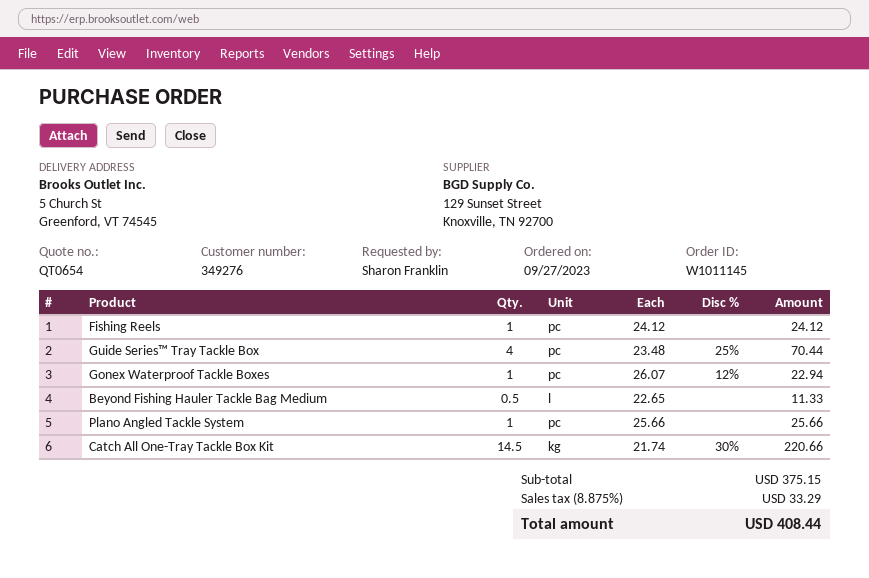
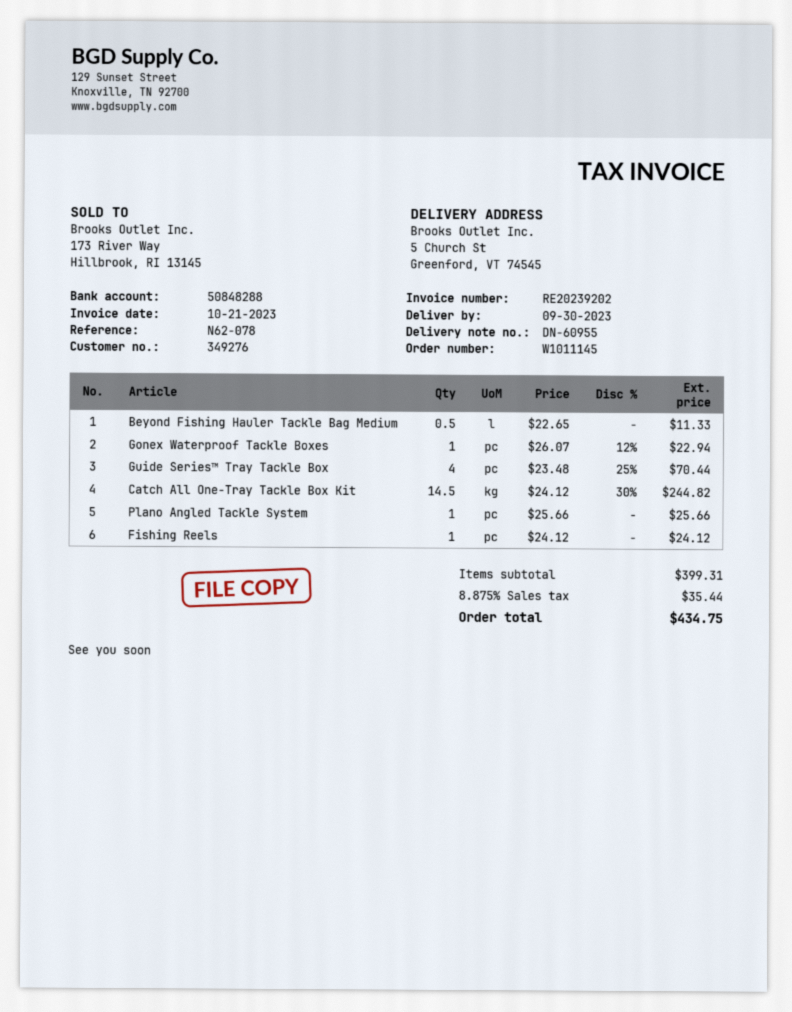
Catch All One-Tray Tackle Box Kit: 14.5 x 21.74 - 30% = 220.66 -> 14.5 x 24.12 - 30% = 244.82
subtotal: 375.15 -> 399.31
tax: 8.875% = 33.29 -> 8.875% = 35.44
total: 408.44 -> 434.75

